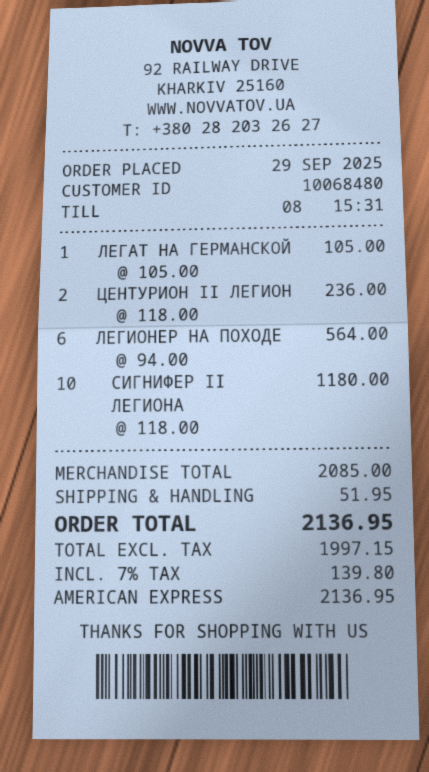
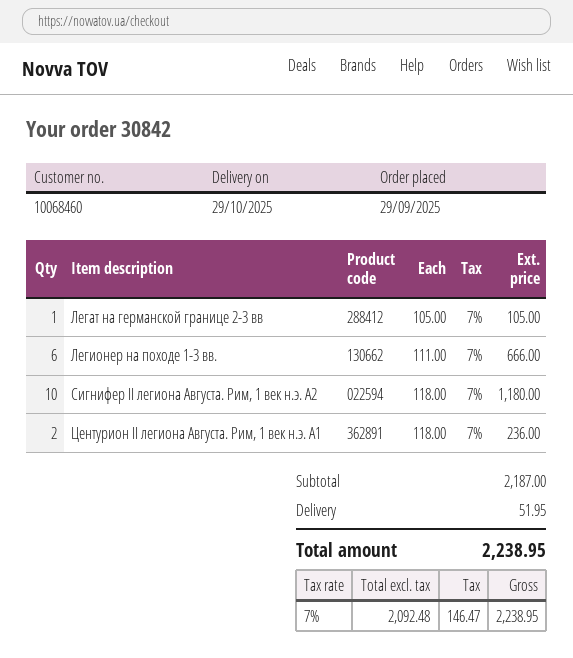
customer number: 10068480 -> 10068460
ЛЕГИОНЕР НА ПОХОДЕ: 6 x 94.00 = 564.00 -> 6 x 111.00 = 666.00
subtotal: 2085.00 -> 2187.00
net: 1997.15 -> 2092.48
tax: 7% = 139.80 -> 7% = 146.47
total: 2136.95 -> 2238.95

